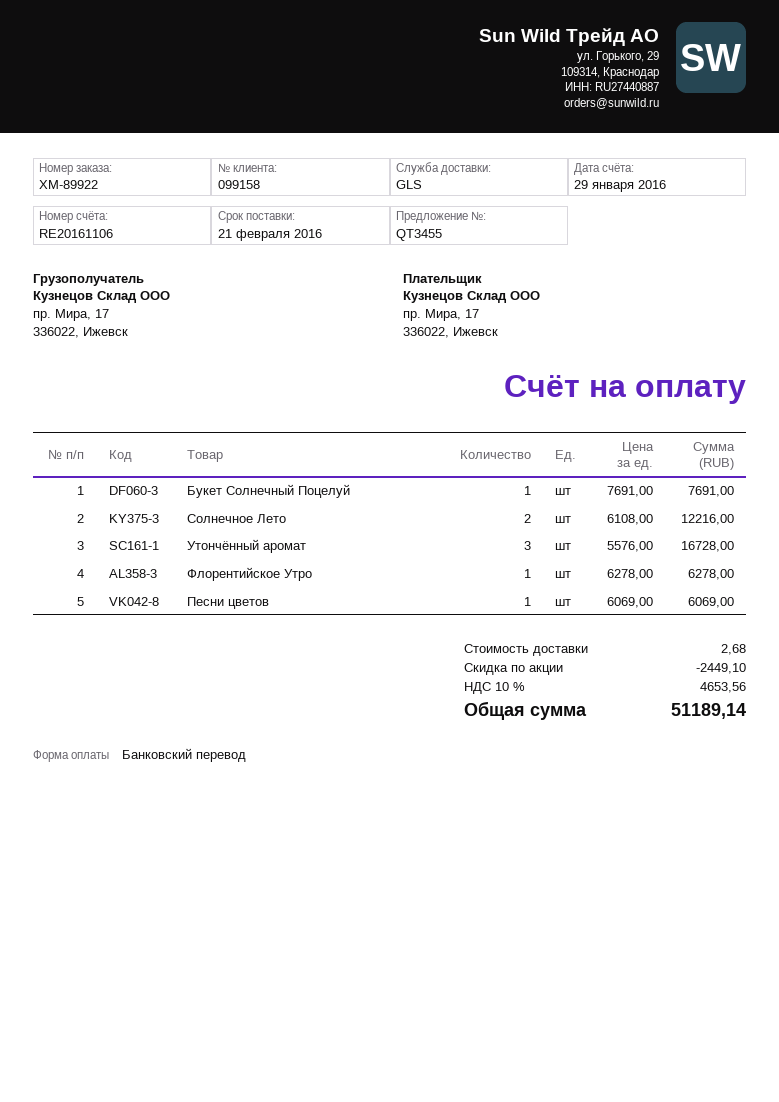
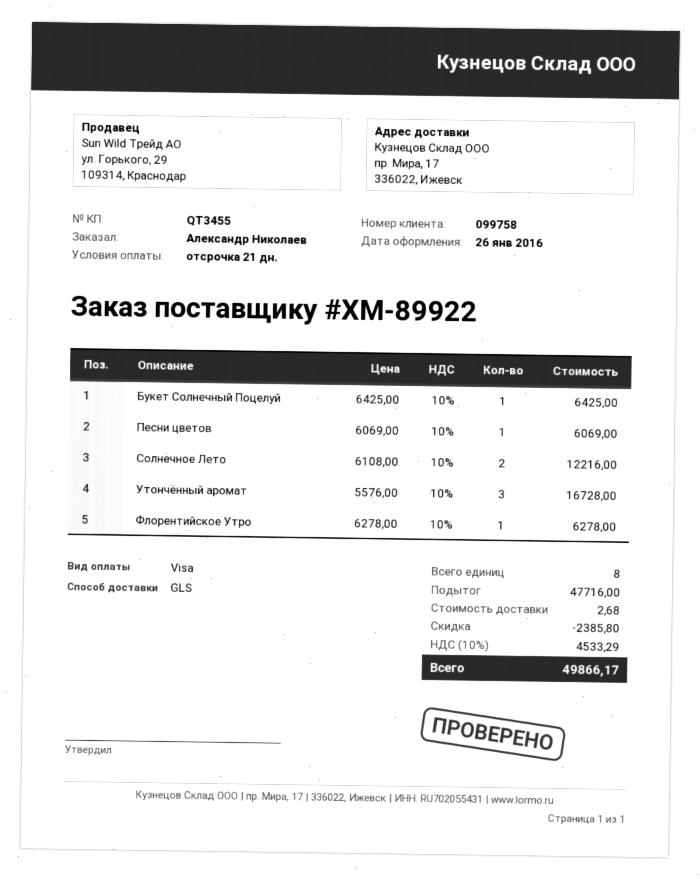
customer number: 099158 -> 099758
payment method: bank transfer -> Visa
Букет Солнечный Поцелуй: 1 x 7691.00 = 7691.00 -> 1 x 6425.00 = 6425.00
discount: 2449.10 -> 2385.80
tax: 10% = 4653.56 -> 10% = 4533.29
total: 51189.14 -> 49866.17

